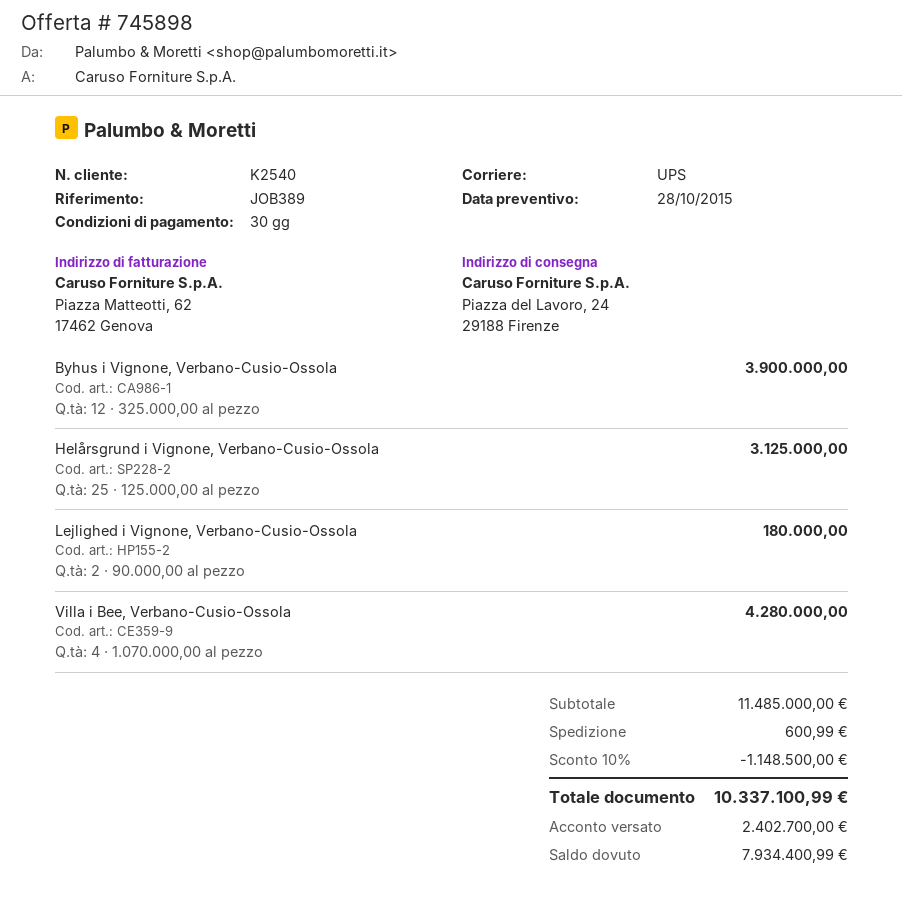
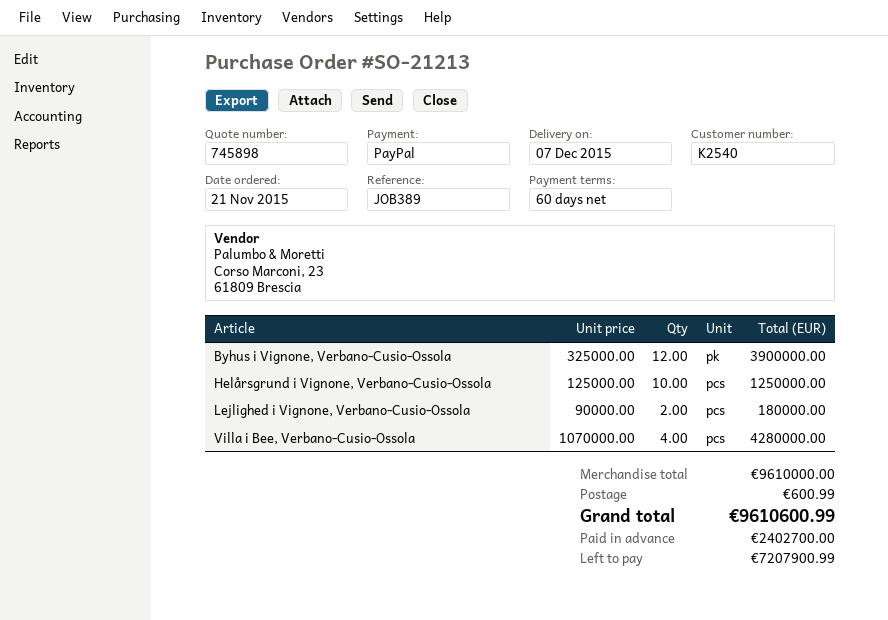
payment terms: 30 days -> 60 days
Helårsgrund i Vignone, Verbano-Cusio-Ossola: 25 x 125000.00 = 3125000.00 -> 10 x 125000.00 = 1250000.00
subtotal: 11485000.00 -> 9610000.00
discount: 10% = 1148500.00 -> none
total: 10337100.99 -> 9610600.99
balance: 7934400.99 -> 7207900.99

